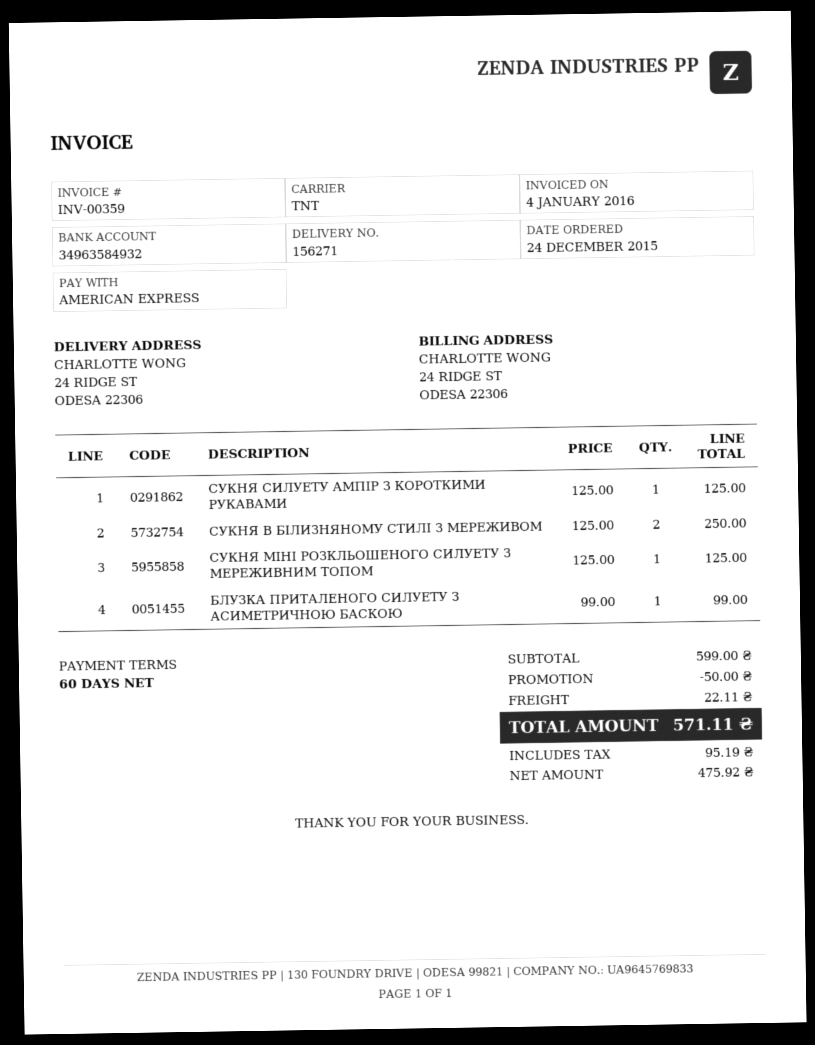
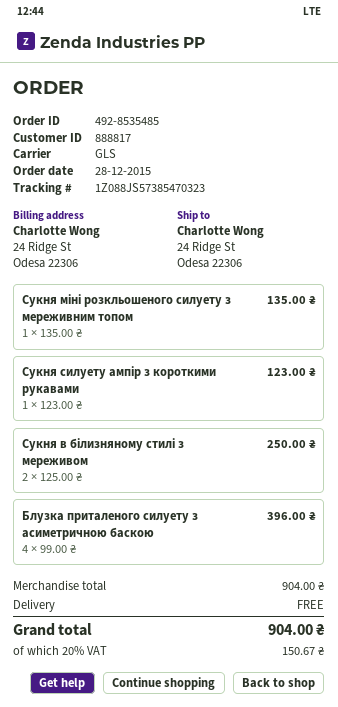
order date: 2015-12-24 -> 2015-12-28
shipping method: TNT -> GLS
СУКНЯ СИЛУЕТУ АМПІР З КОРОТКИМИ РУКАВАМИ: 1 x 125.00 = 125.00 -> 1 x 123.00 = 123.00
СУКНЯ МІНІ РОЗКЛЬОШЕНОГО СИЛУЕТУ З МЕРЕЖИВНИМ ТОПОМ: 1 x 125.00 = 125.00 -> 1 x 135.00 = 135.00
БЛУЗКА ПРИТАЛЕНОГО СИЛУЕТУ З АСИМЕТРИЧНОЮ БАСКОЮ: 1 x 99.00 = 99.00 -> 4 x 99.00 = 396.00
subtotal: 599.00 -> 904.00
discount: 50.00 -> none
shipping: 22.11 -> 0.00
tax: 95.19 -> 150.67
total: 571.11 -> 904.00

